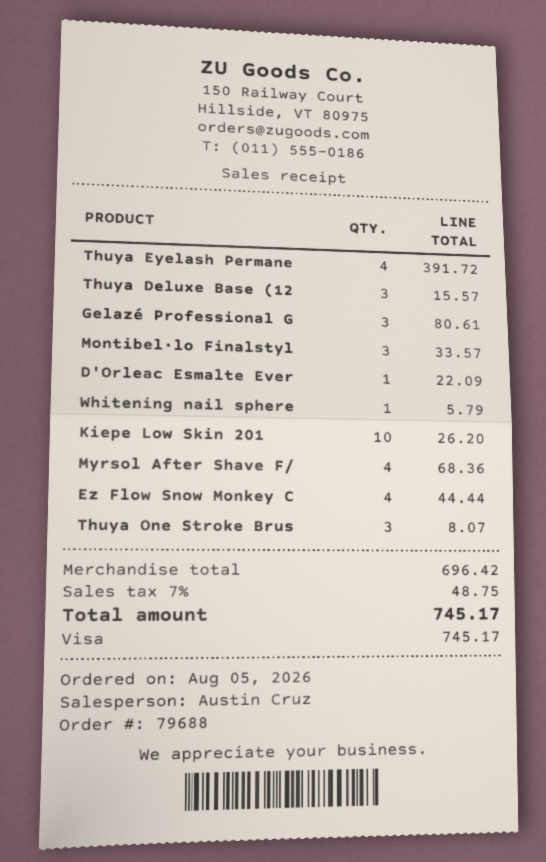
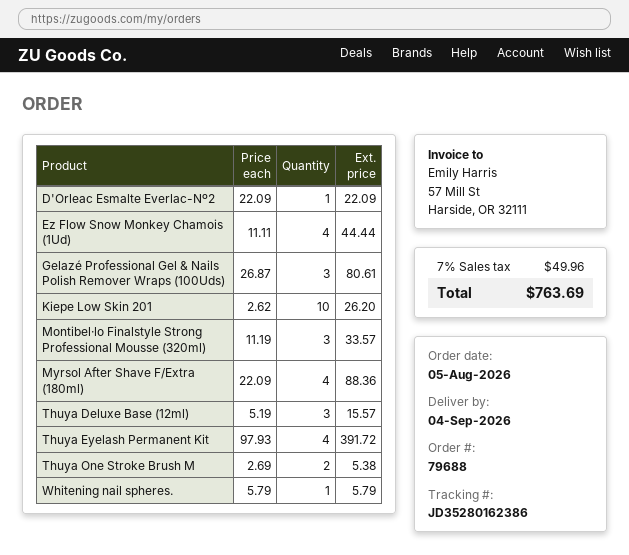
Myrsol After Shave F/: 4 for 68.36 -> 4 for 88.36
Thuya One Stroke Brus: 3 for 8.07 -> 2 for 5.38
tax: 7% = 48.75 -> 7% = 49.96
total: 745.17 -> 763.69

